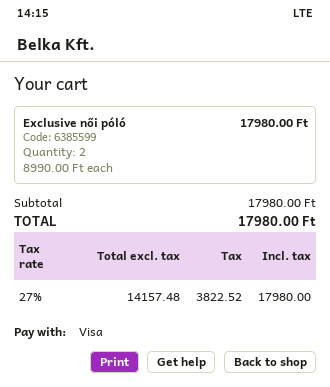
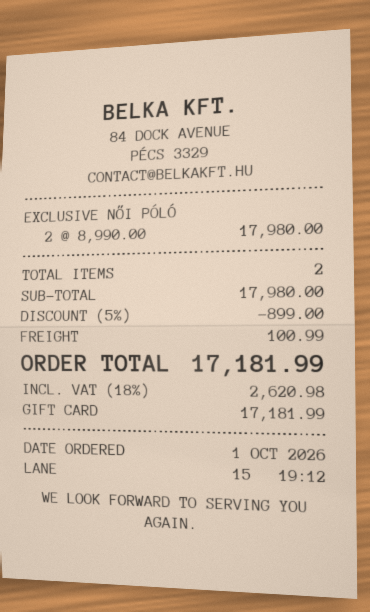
payment method: Visa -> gift card
discount: none -> 5% = 899.00
shipping: none -> 100.99
tax: 27% = 3822.52 -> 18% = 2620.98
total: 17980.00 -> 17181.99

